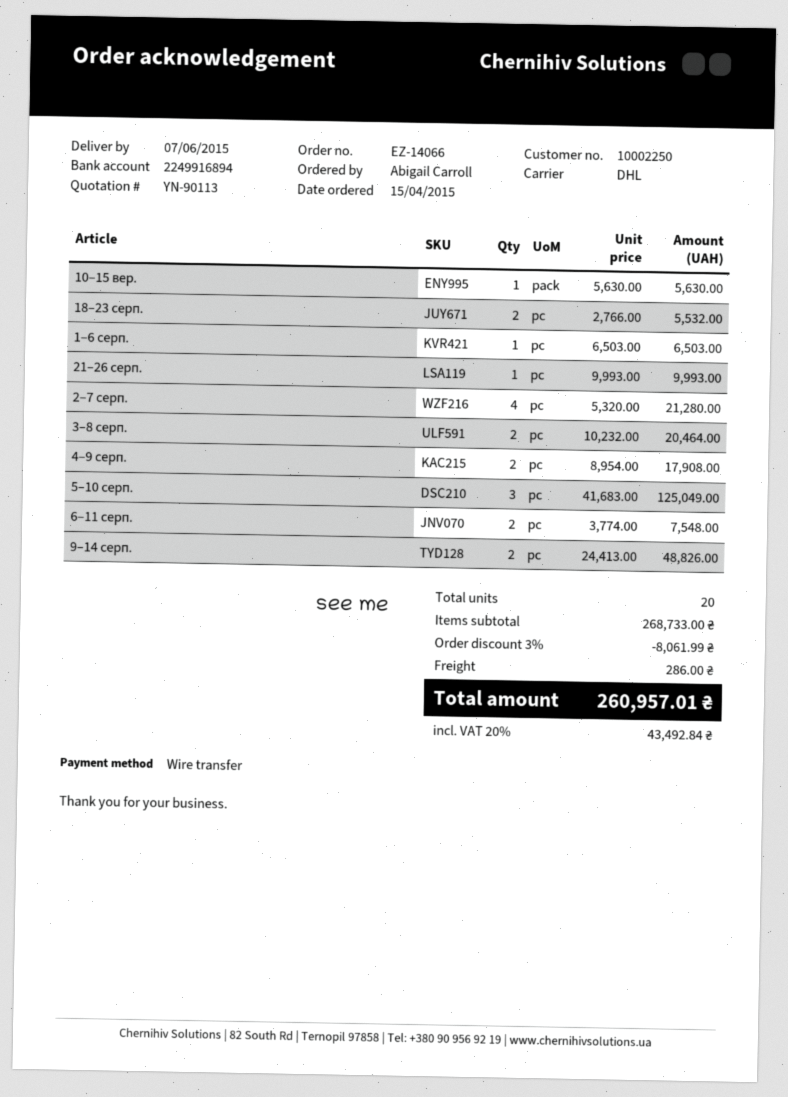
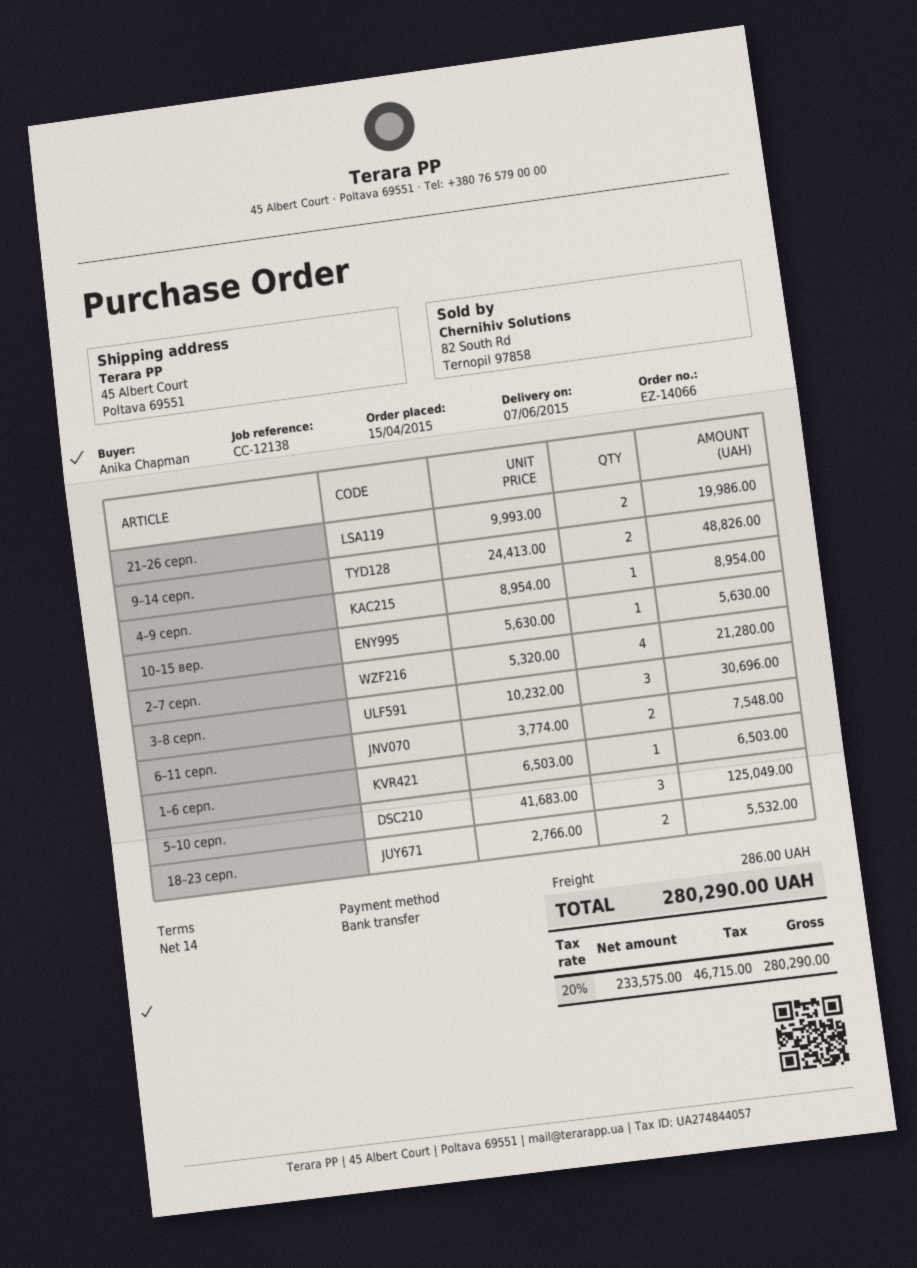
ordered by: Abigail Carroll -> Anika Chapman
21–26 серп.: 1 x 9993.00 = 9993.00 -> 2 x 9993.00 = 19986.00
3–8 серп.: 2 x 10232.00 = 20464.00 -> 3 x 10232.00 = 30696.00
4–9 серп.: 2 x 8954.00 = 17908.00 -> 1 x 8954.00 = 8954.00
discount: 3% = 8061.99 -> none
tax: 20% = 43492.84 -> 20% = 46715.00
total: 260957.01 -> 280290.00

